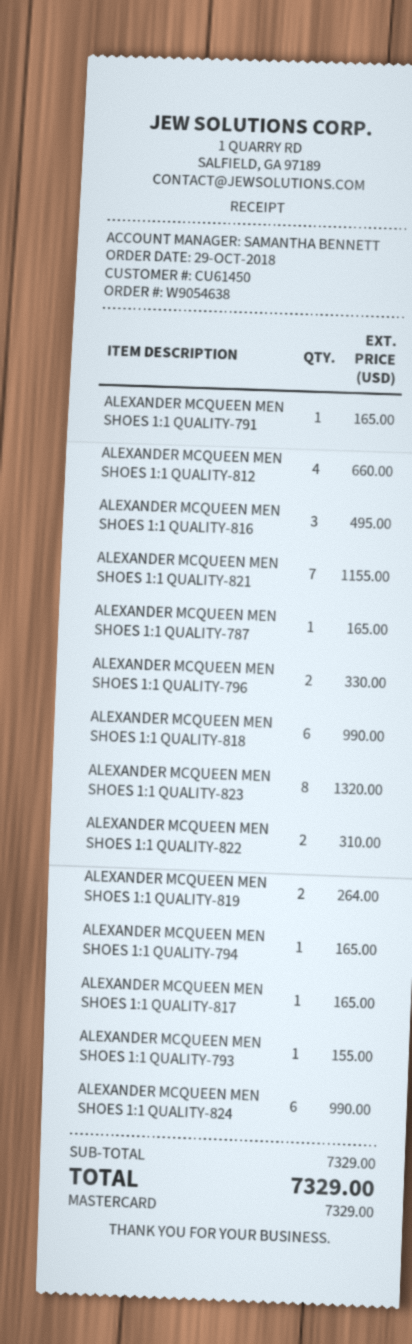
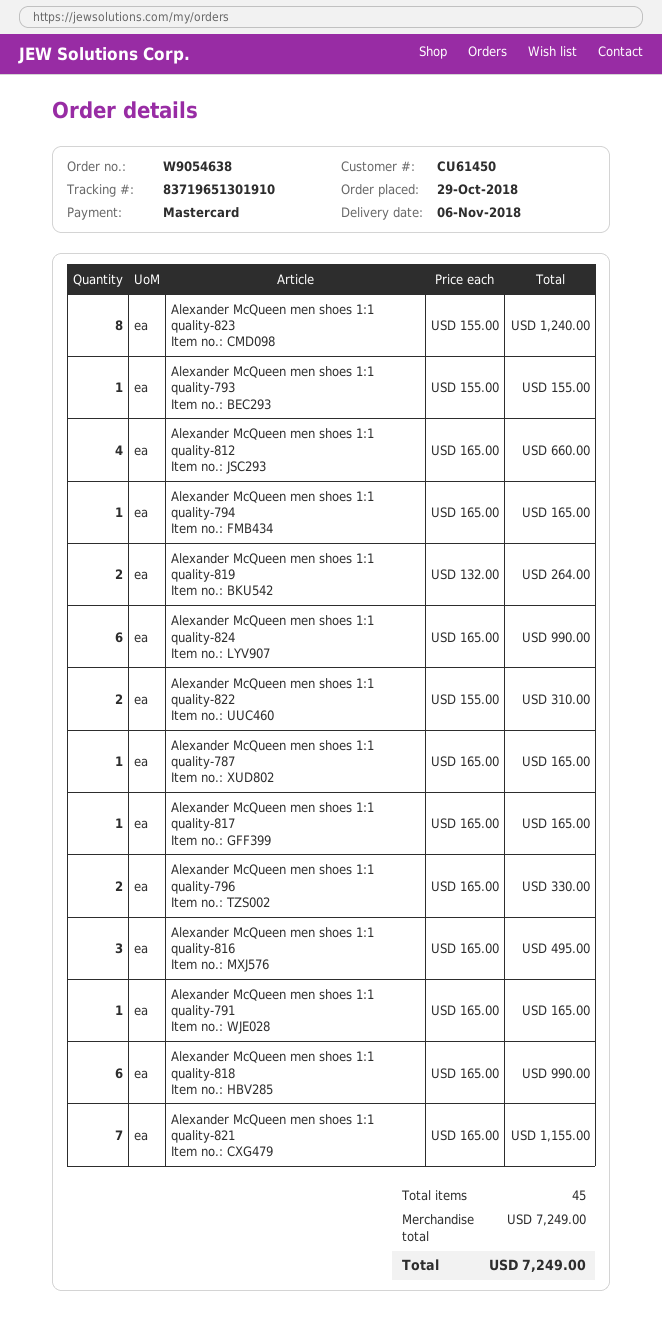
ALEXANDER MCQUEEN MEN SHOES 1:1 QUALITY-823: 8 for 1320.00 -> 8 for 1240.00
subtotal: 7329.00 -> 7249.00
total: 7329.00 -> 7249.00

